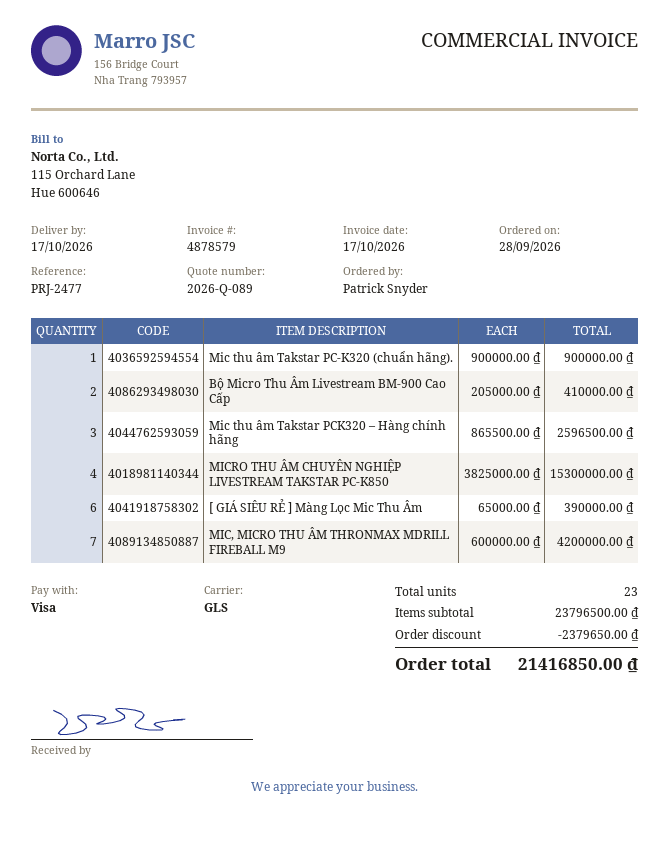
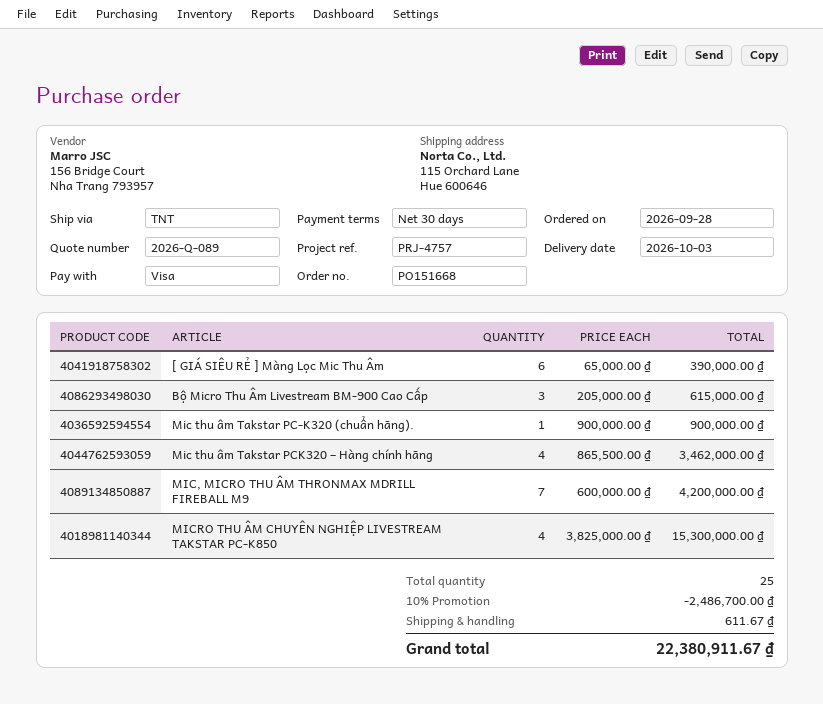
delivery date: 2026-10-17 -> 2026-10-03
reference: PRJ-2477 -> PRJ-4757
shipping method: GLS -> TNT
Bộ Micro Thu Âm Livestream BM-900 Cao Cấp: 2 x 205000.00 = 410000.00 -> 3 x 205000.00 = 615000.00
Mic thu âm Takstar PCK320 – Hàng chính hãng: 3 x 865500.00 = 2596500.00 -> 4 x 865500.00 = 3462000.00
total quantity: 23 -> 25
discount: 2379650.00 -> 2486700.00
shipping: none -> 611.67
total: 21416850.00 -> 22380911.67

